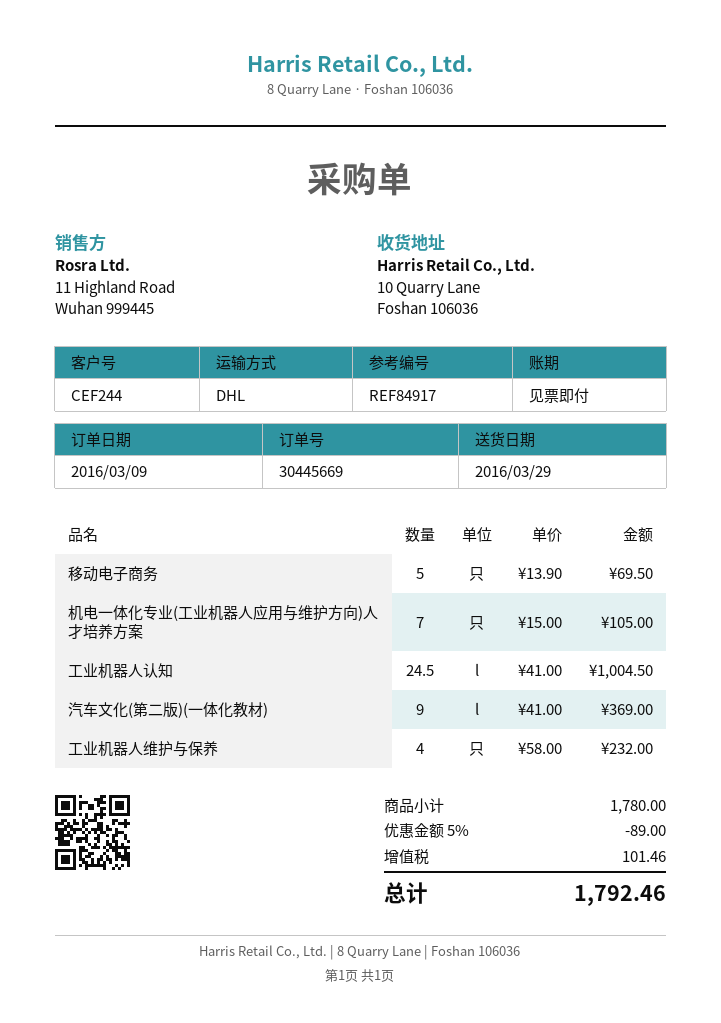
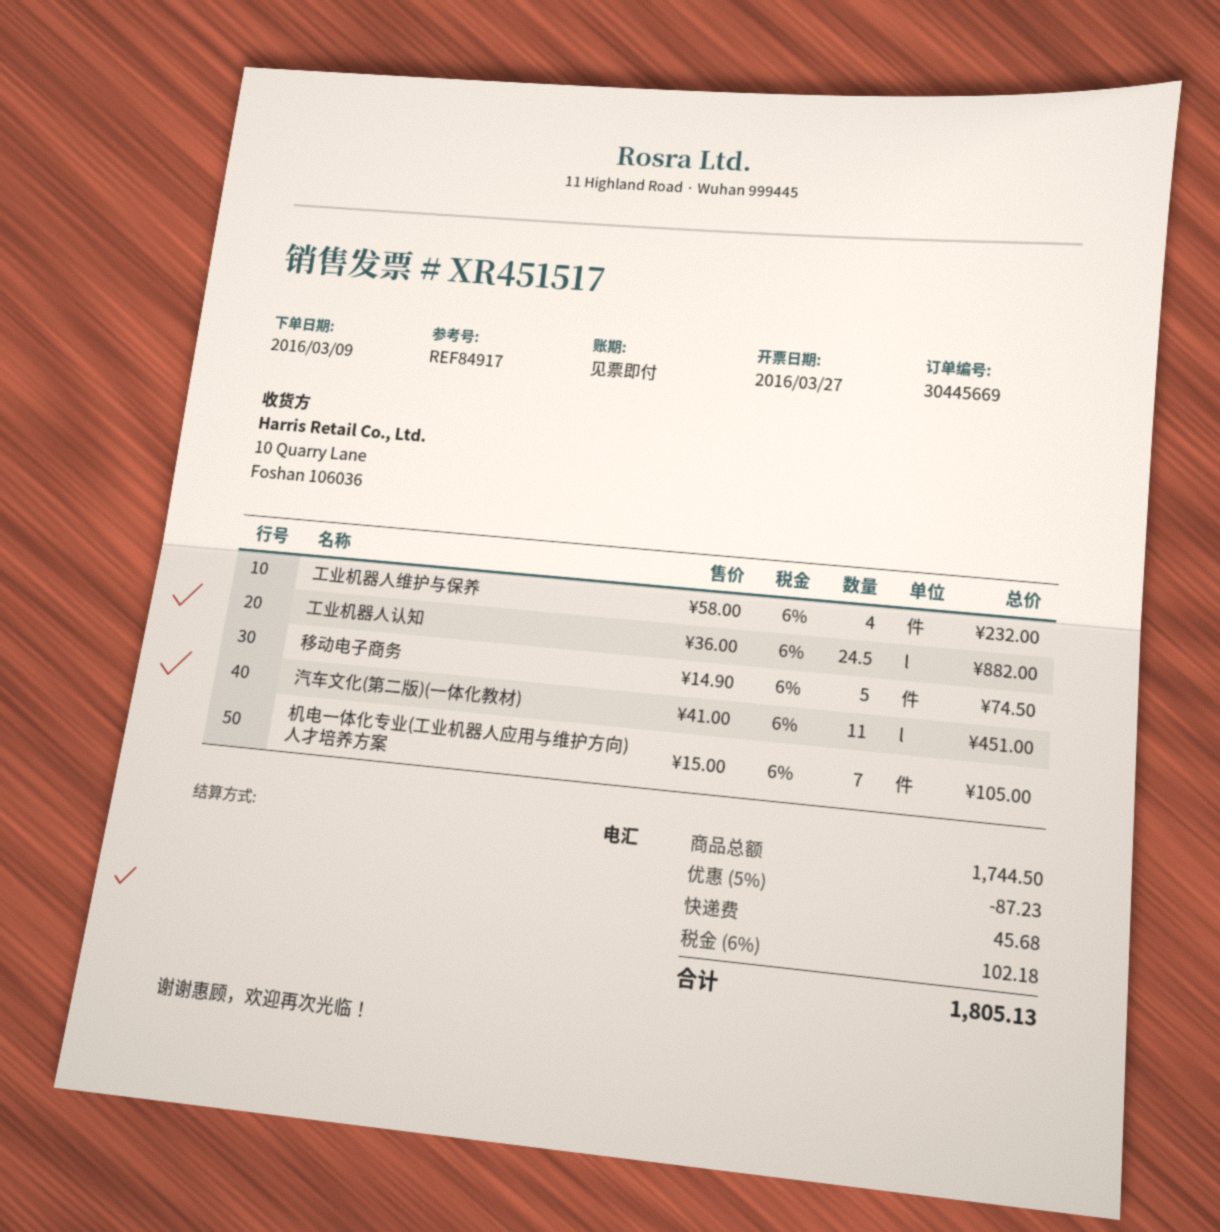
移动电子商务: 5 x 13.90 = 69.50 -> 5 x 14.90 = 74.50
工业机器人认知: 24.5 x 41.00 = 1004.50 -> 24.5 x 36.00 = 882.00
汽车文化(第二版)(一体化教材): 9 x 41.00 = 369.00 -> 11 x 41.00 = 451.00
subtotal: 1780.00 -> 1744.50
discount: 5% = 89.00 -> 5% = 87.23
shipping: none -> 45.68
tax: 101.46 -> 102.18
total: 1792.46 -> 1805.13

